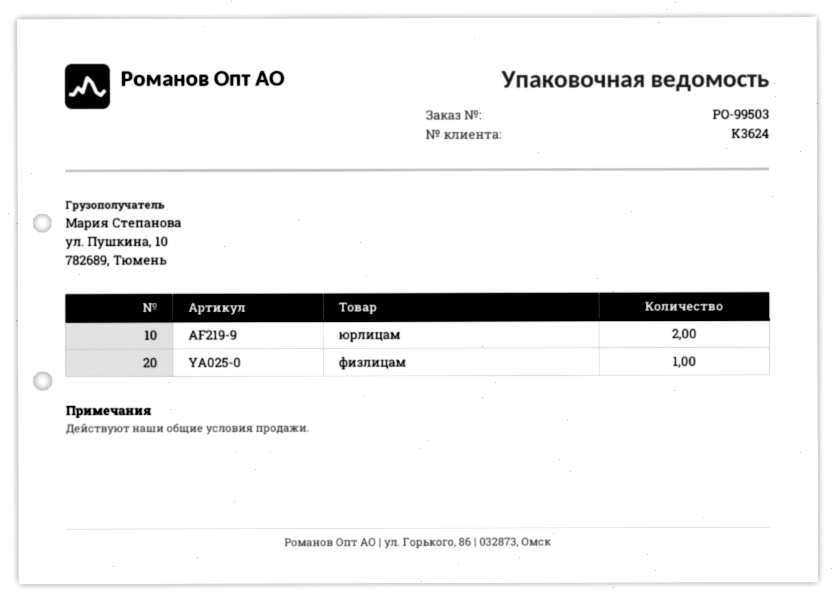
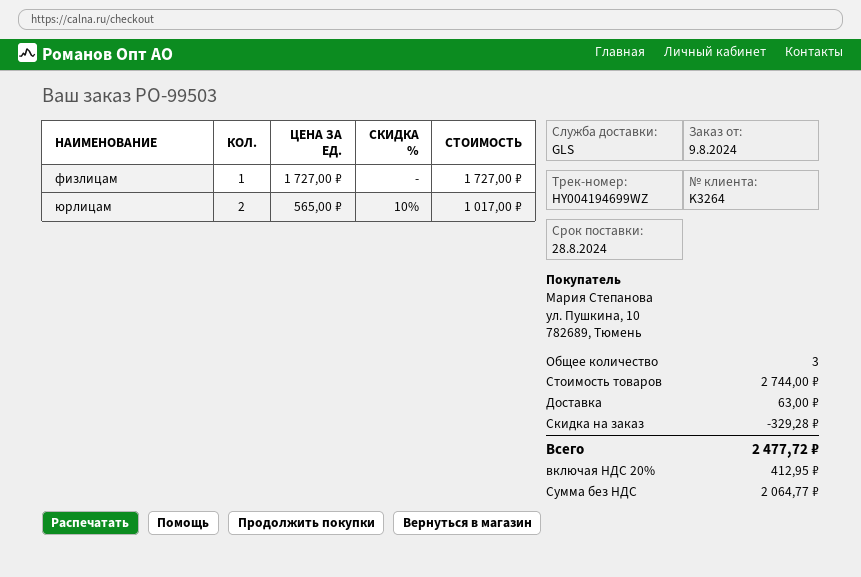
customer number: K3624 -> K3264

